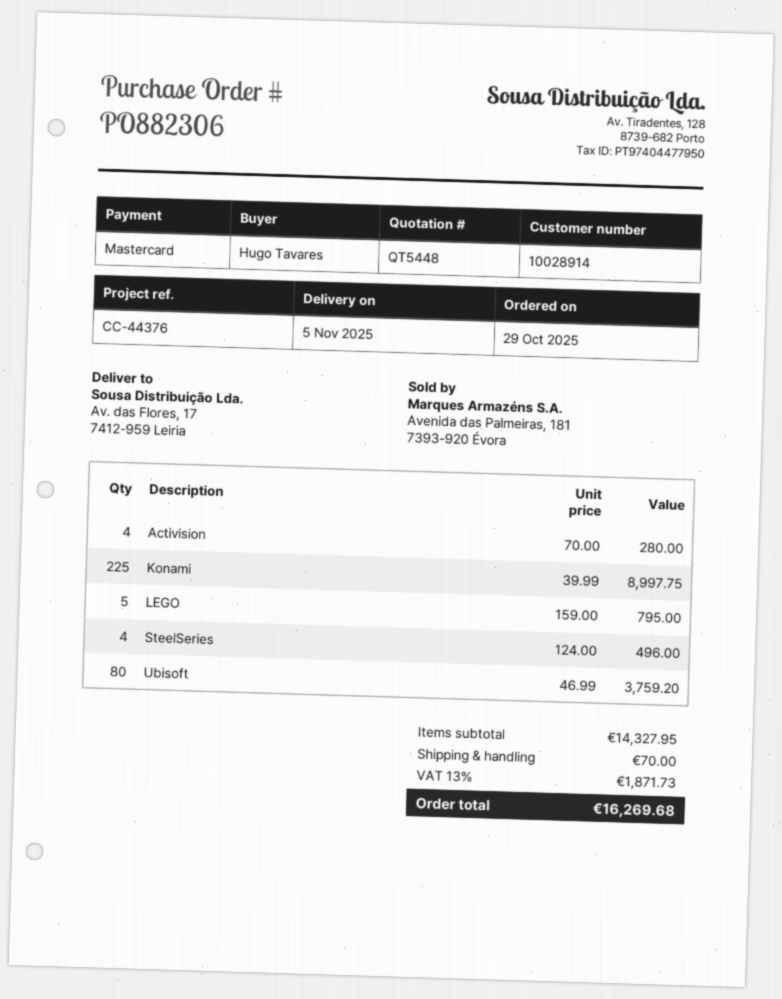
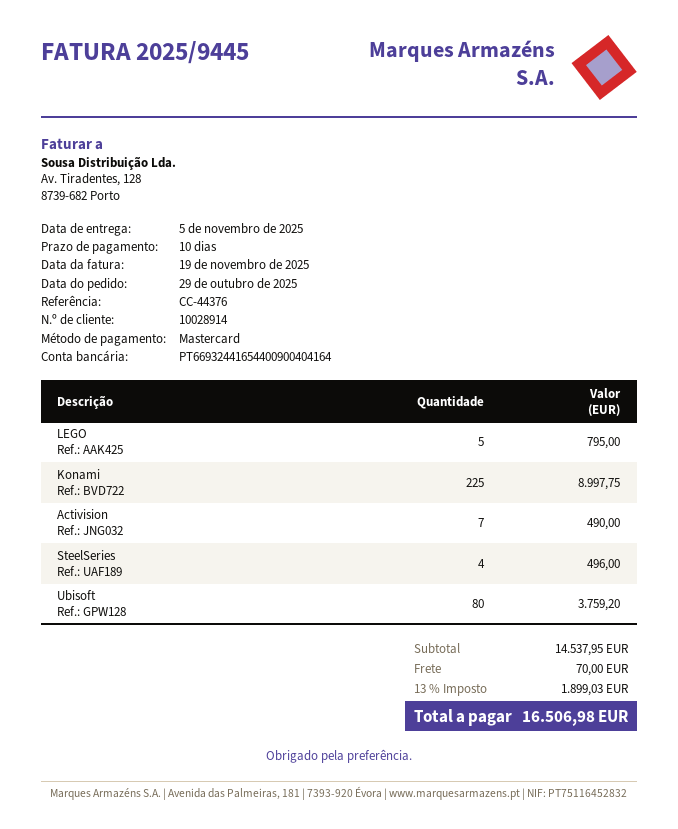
Activision: 4 for 280.00 -> 7 for 490.00
subtotal: 14327.95 -> 14537.95
tax: 13% = 1871.73 -> 13% = 1899.03
total: 16269.68 -> 16506.98

